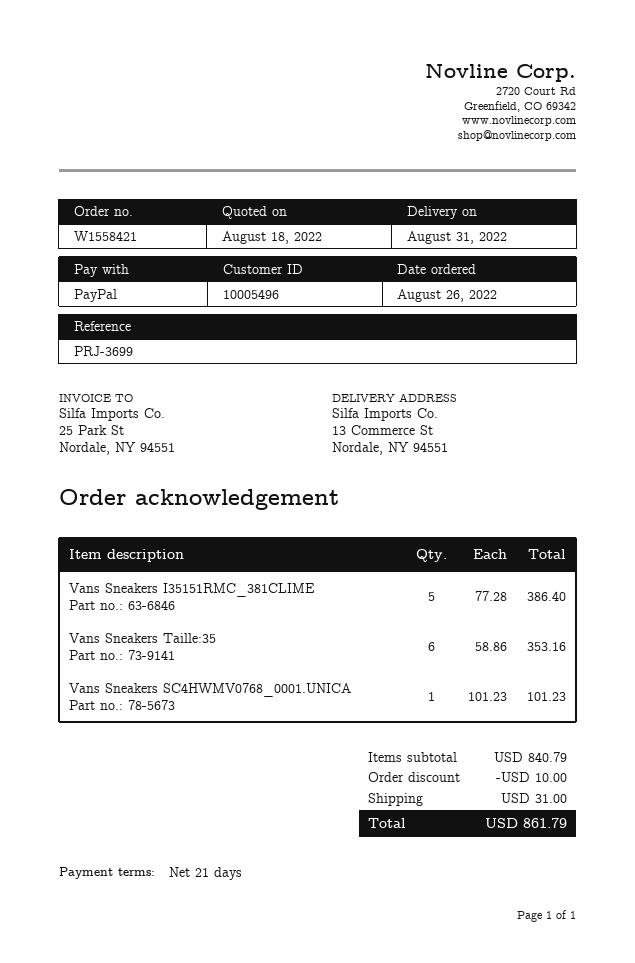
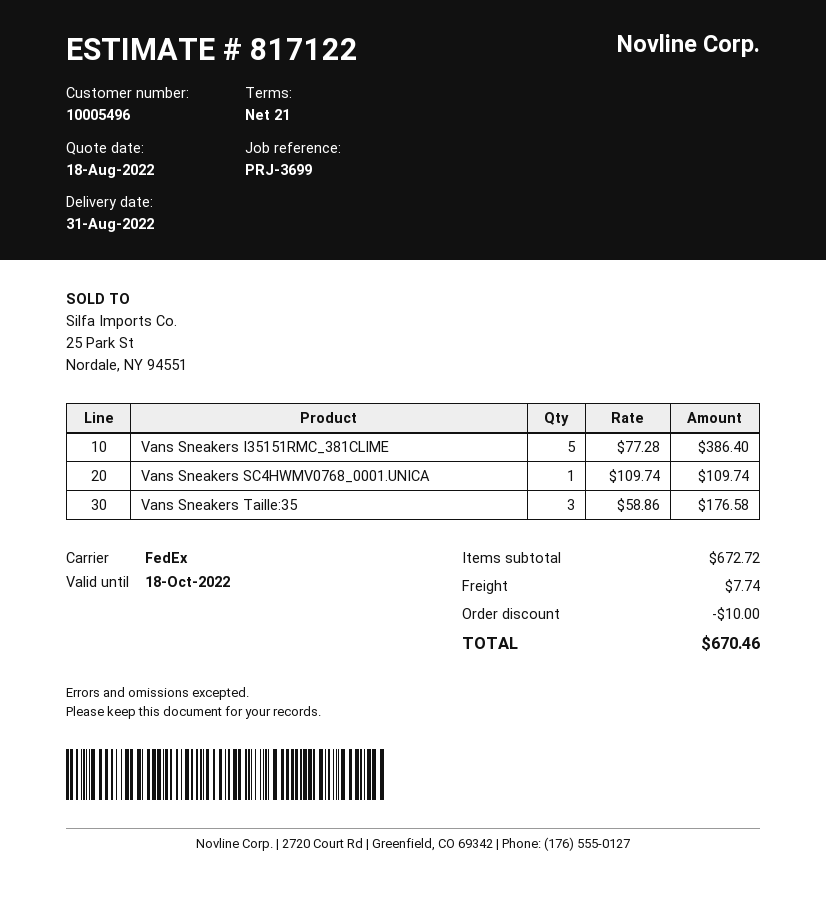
Vans Sneakers Taille:35: 6 x 58.86 = 353.16 -> 3 x 58.86 = 176.58
Vans Sneakers SC4HWMV0768_0001.UNICA: 1 x 101.23 = 101.23 -> 1 x 109.74 = 109.74
subtotal: 840.79 -> 672.72
shipping: 31.00 -> 7.74
total: 861.79 -> 670.46

